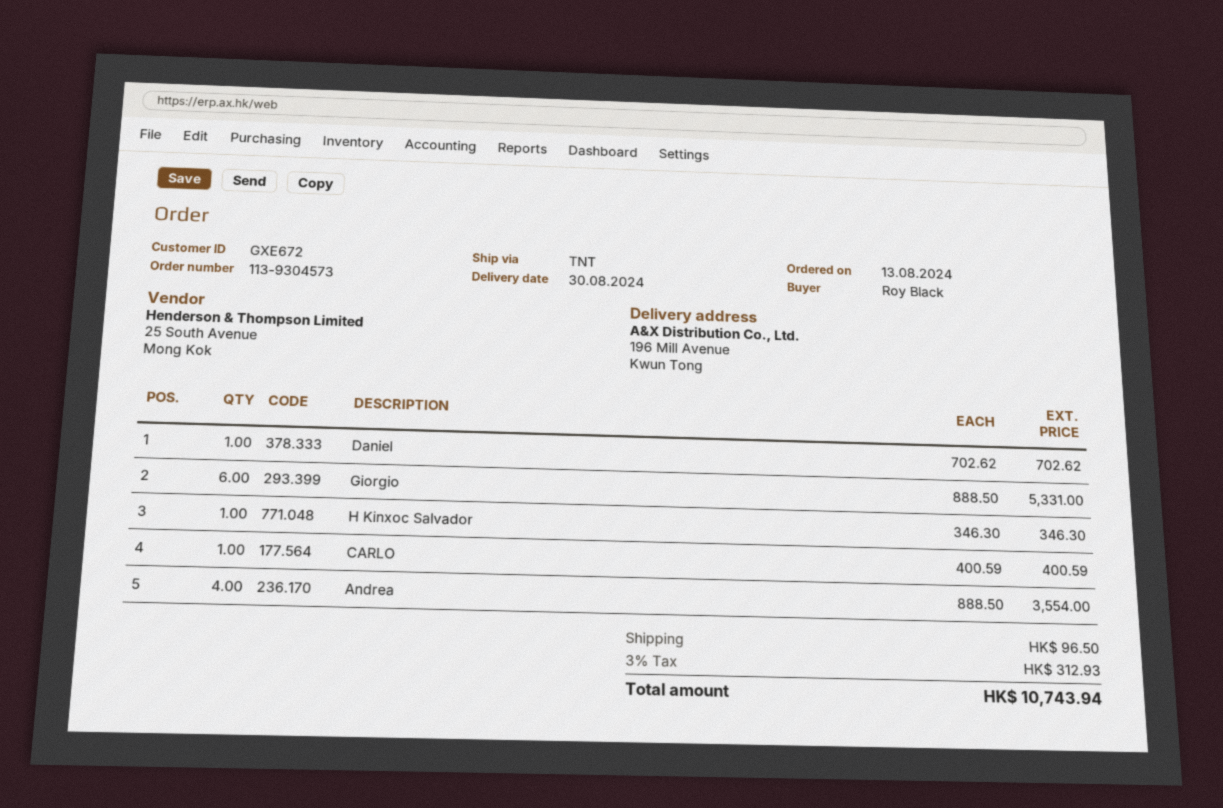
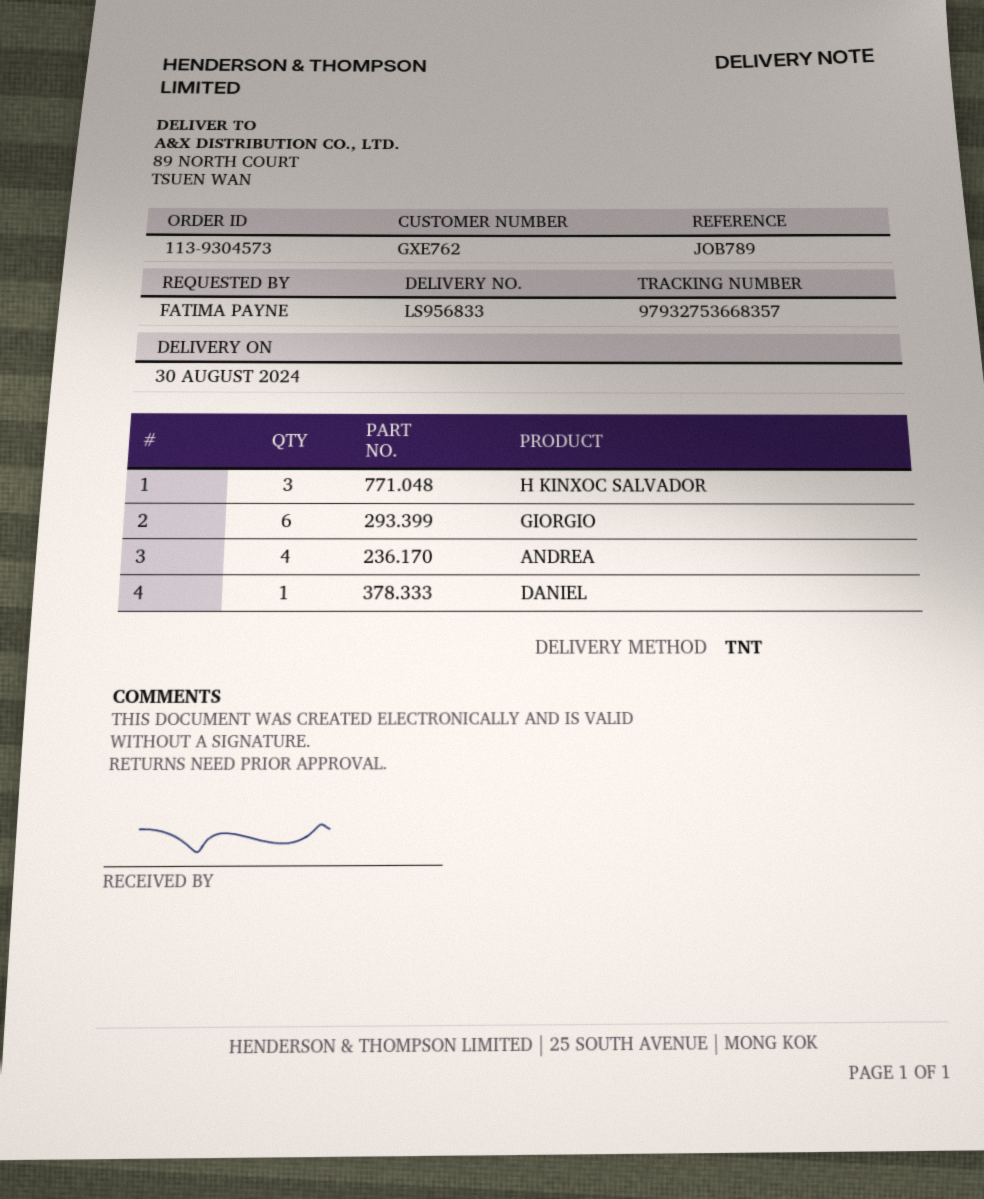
customer number: GXE672 -> GXE762
ordered by: Roy Black -> FATIMA PAYNE
ship to: 196 Mill Avenue, Kwun Tong -> 89 NORTH COURT, TSUEN WAN
H Kinxoc Salvador: 1 -> 3
CARLO: 1 -> none

